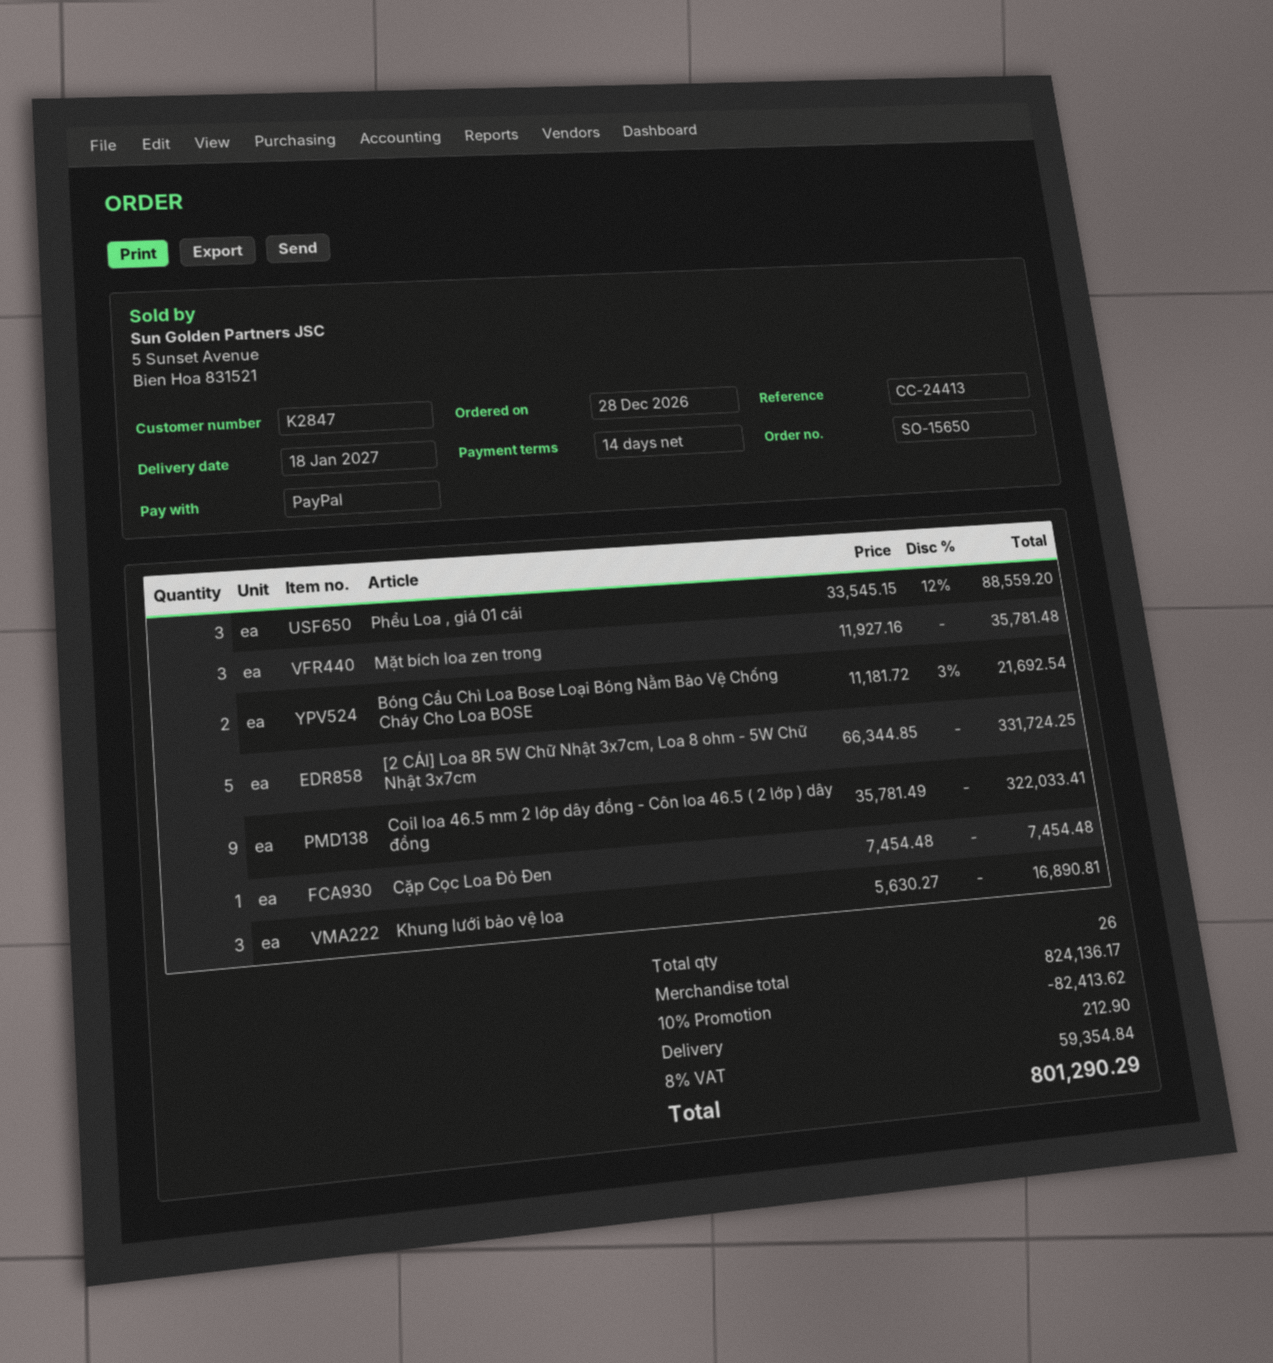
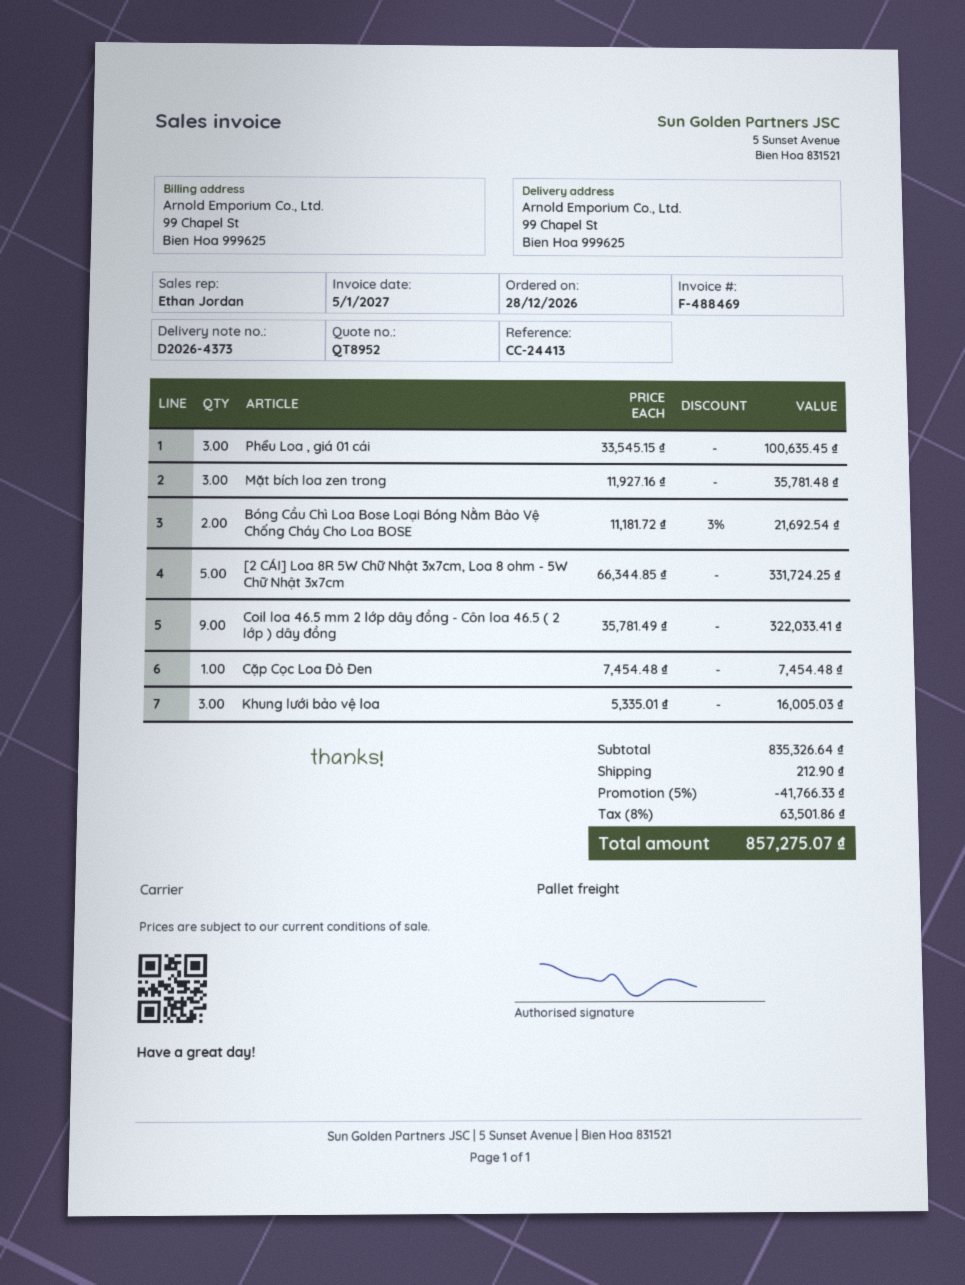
Phểu Loa , giá 01 cái: 3 x 33545.15 - 12% = 88559.20 -> 3 x 33545.15 = 100635.45
Khung lưới bảo vệ loa: 3 x 5630.27 = 16890.81 -> 3 x 5335.01 = 16005.03
subtotal: 824136.17 -> 835326.64
discount: 10% = 82413.62 -> 5% = 41766.33
tax: 8% = 59354.84 -> 8% = 63501.86
total: 801290.29 -> 857275.07

